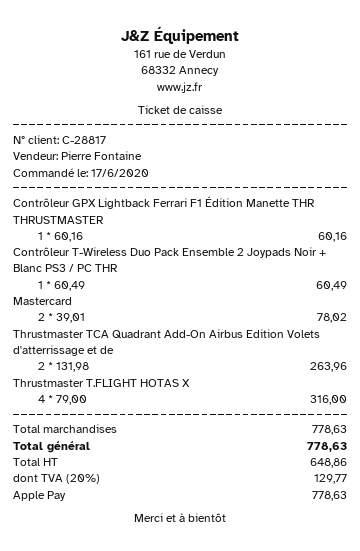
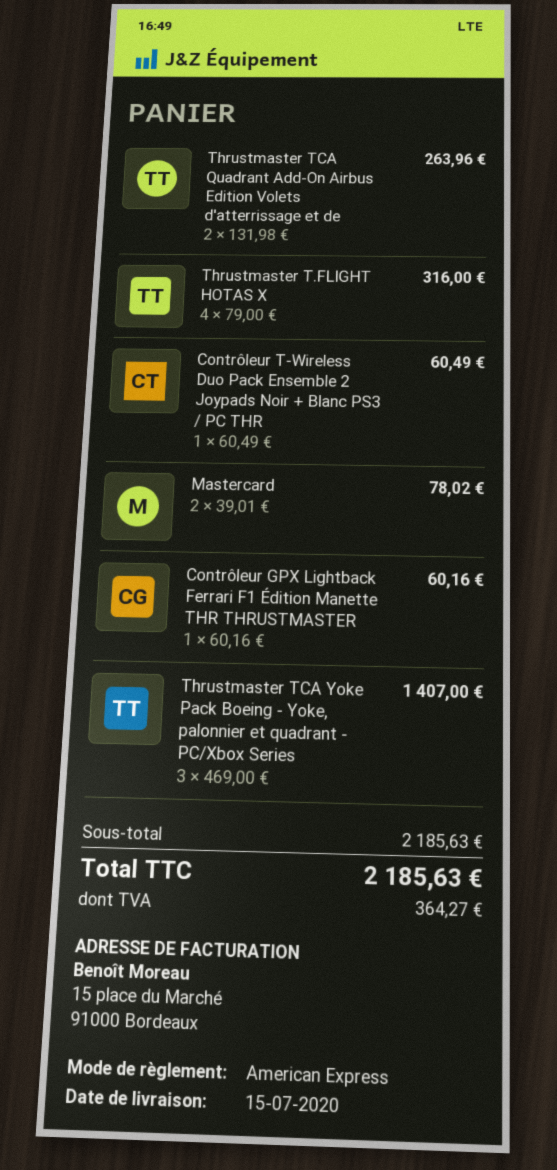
payment method: Apple Pay -> American Express
Thrustmaster TCA Yoke Pack Boeing - Yoke, palonnier et quadrant - PC/Xbox Series: none -> 3 x 469.00 = 1407.00
subtotal: 778.63 -> 2185.63
tax: 129.77 -> 364.27
total: 778.63 -> 2185.63

